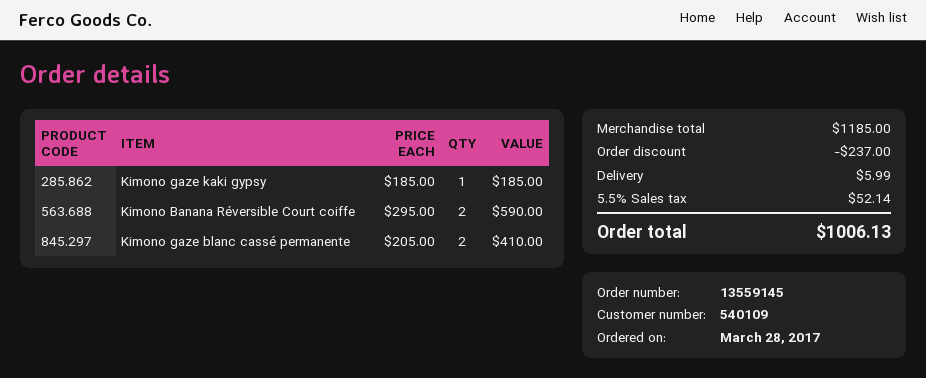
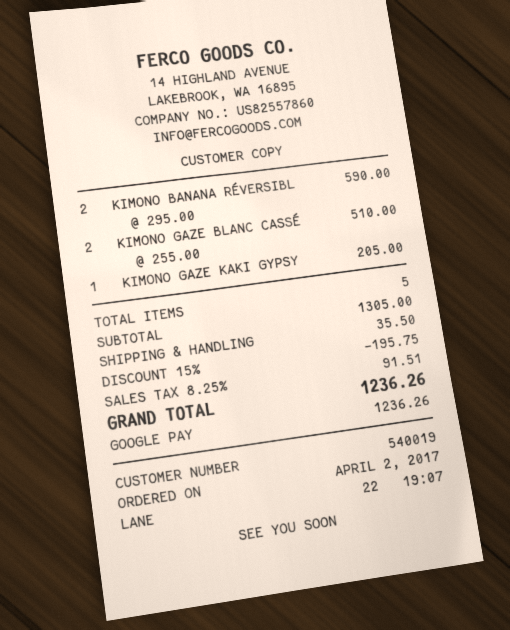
order date: 2017-03-28 -> 2017-04-02
customer number: 540109 -> 540019
Kimono gaze kaki gypsy: 1 x 185.00 = 185.00 -> 1 x 205.00 = 205.00
Kimono gaze blanc cassé permanente: 2 x 205.00 = 410.00 -> 2 x 255.00 = 510.00
subtotal: 1185.00 -> 1305.00
discount: 237.00 -> 195.75
shipping: 5.99 -> 35.50
tax: 5.5% = 52.14 -> 8.25% = 91.51
total: 1006.13 -> 1236.26

